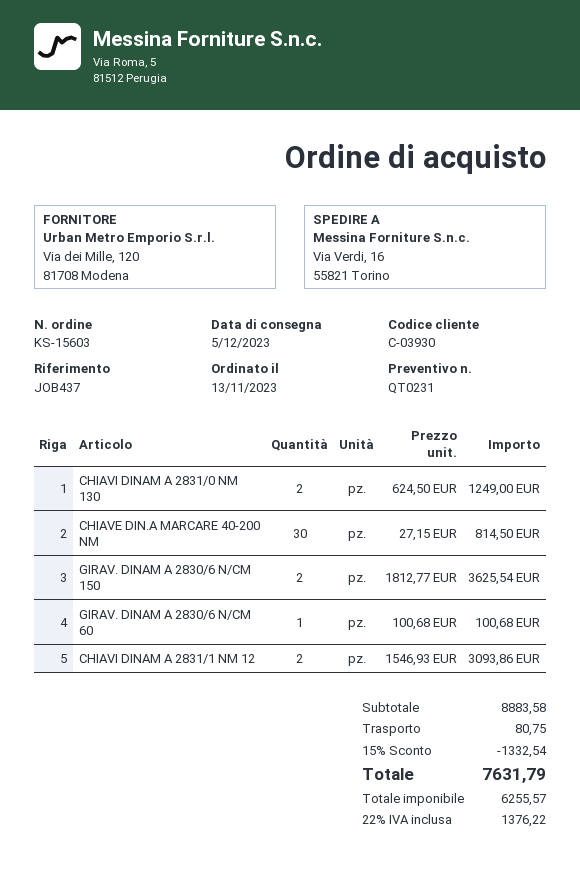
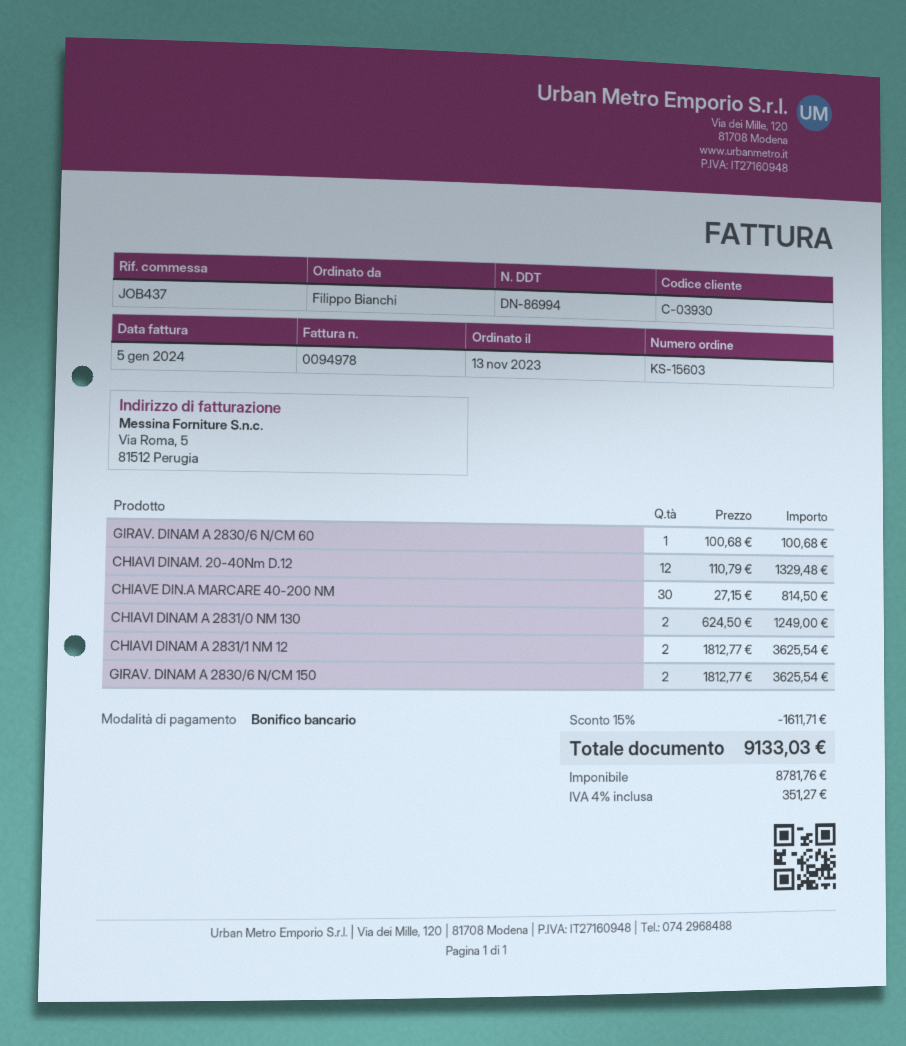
CHIAVI DINAM A 2831/1 NM 12: 2 x 1546.93 = 3093.86 -> 2 x 1812.77 = 3625.54
CHIAVI DINAM. 20-40Nm D.12: none -> 12 x 110.79 = 1329.48
discount: 15% = 1332.54 -> 15% = 1611.71
shipping: 80.75 -> none
net: 6255.57 -> 8781.76
tax: 22% = 1376.22 -> 4% = 351.27
total: 7631.79 -> 9133.03

